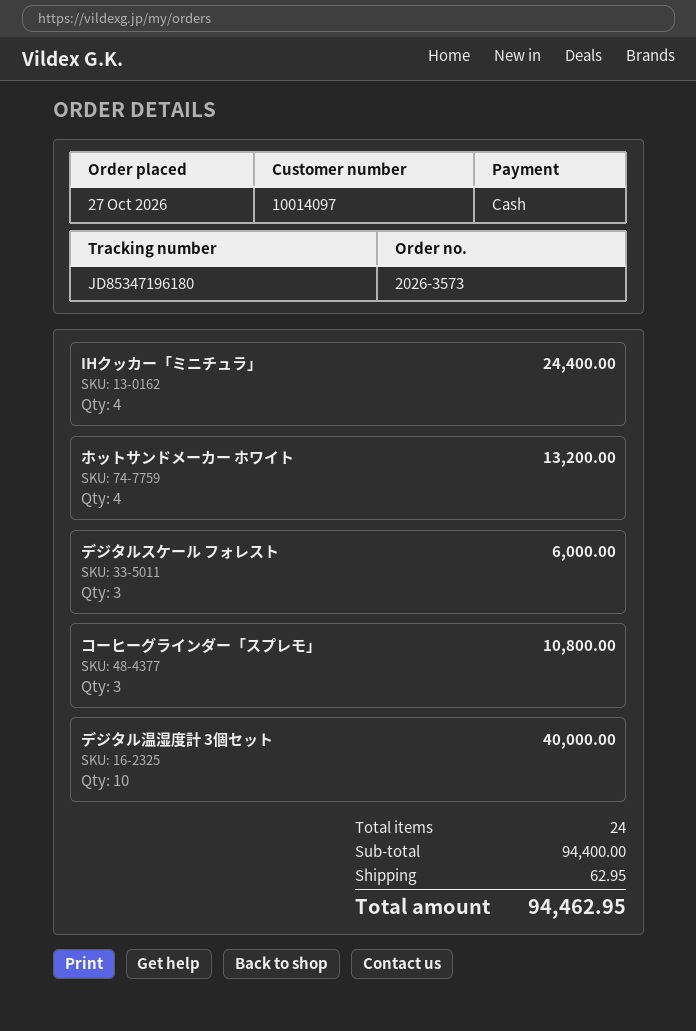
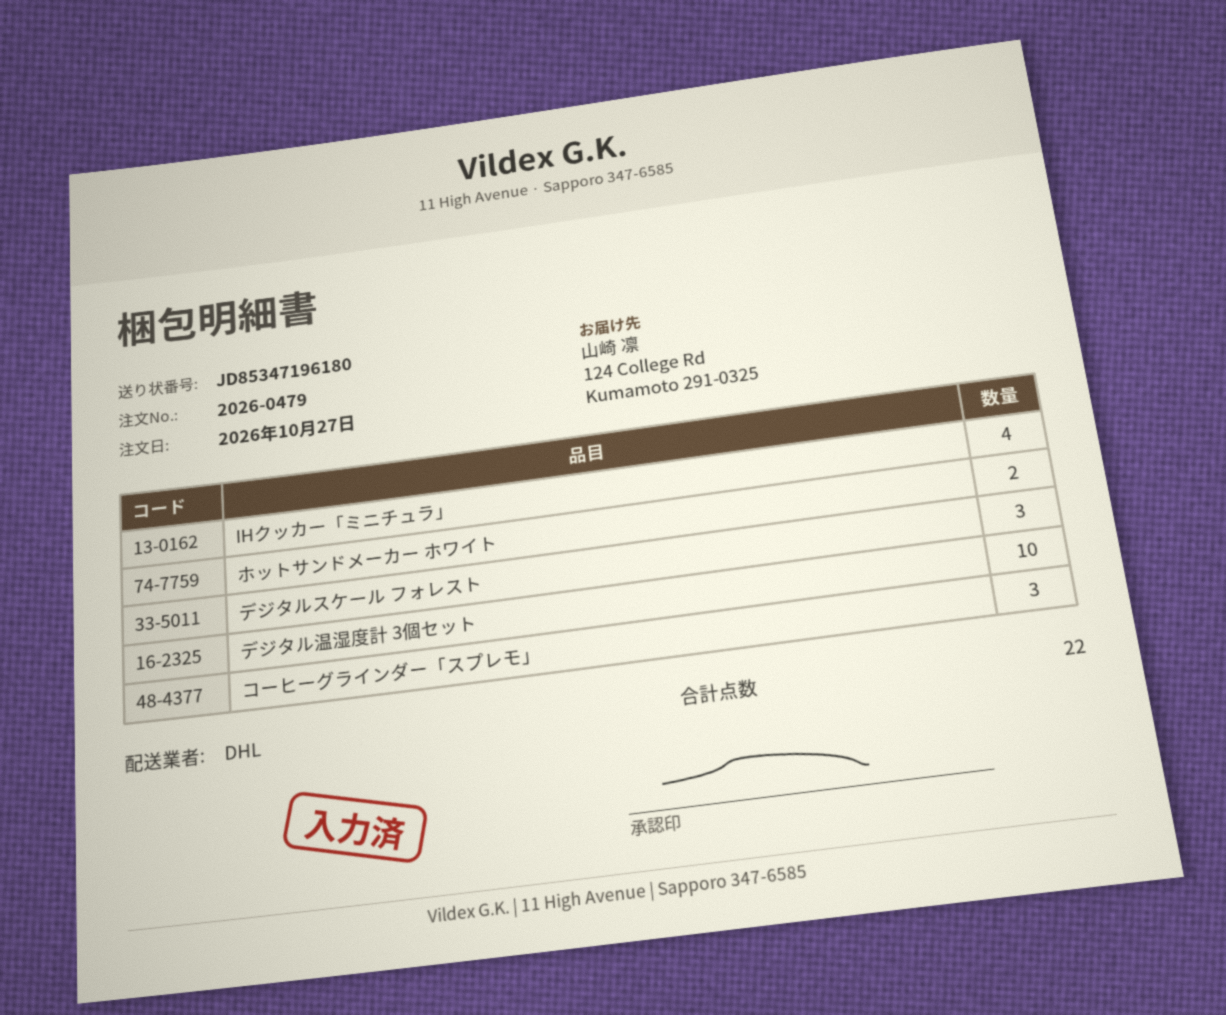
order number: 2026-3573 -> 2026-0479
ホットサンドメーカー ホワイト: 4 -> 2
total quantity: 24 -> 22

